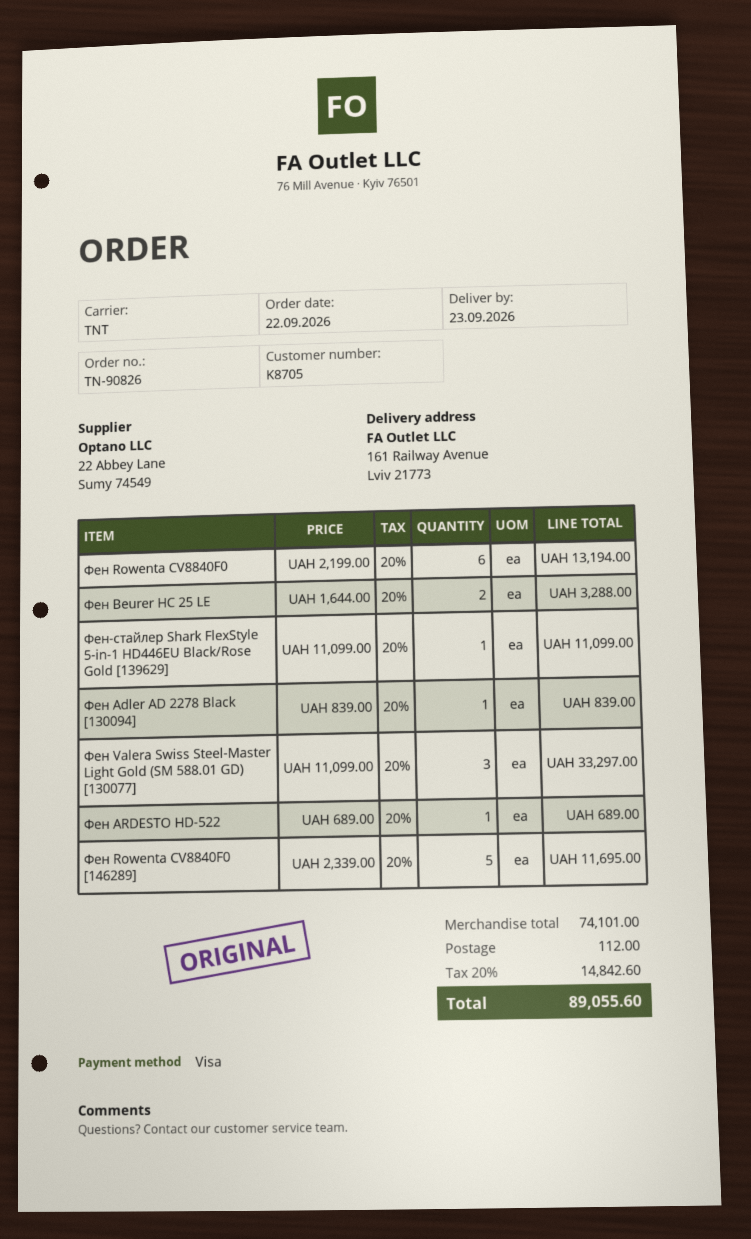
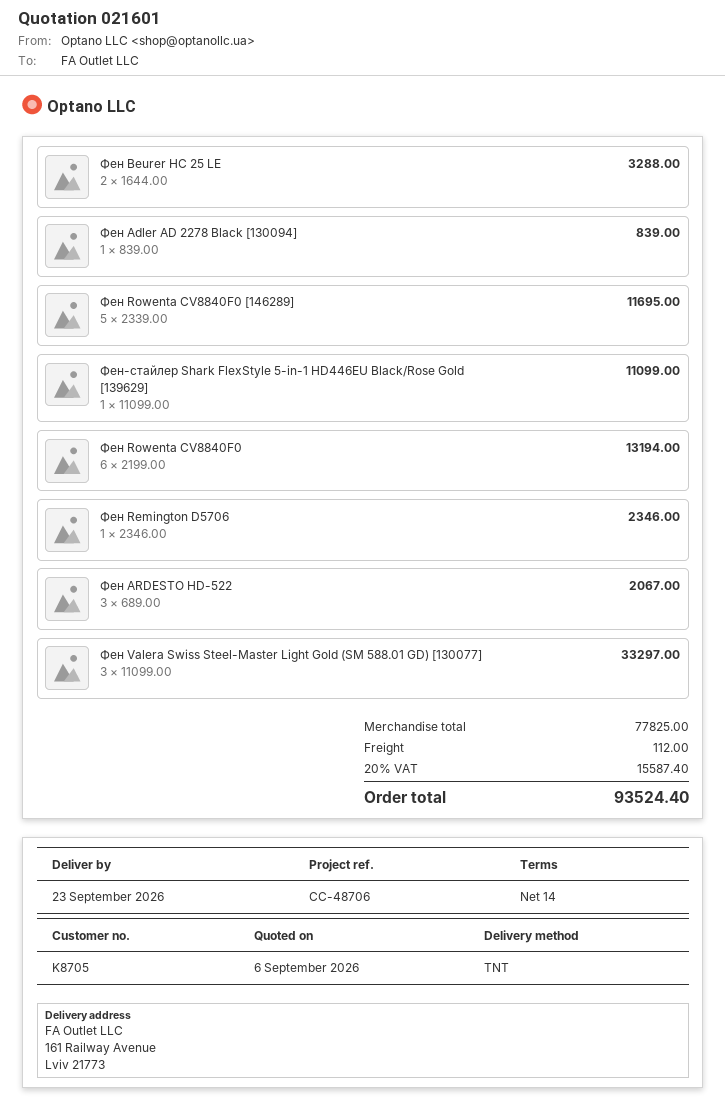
Фен ARDESTO HD-522: 1 x 689.00 = 689.00 -> 3 x 689.00 = 2067.00
Фен Remington D5706: none -> 1 x 2346.00 = 2346.00
subtotal: 74101.00 -> 77825.00
tax: 20% = 14842.60 -> 20% = 15587.40
total: 89055.60 -> 93524.40

